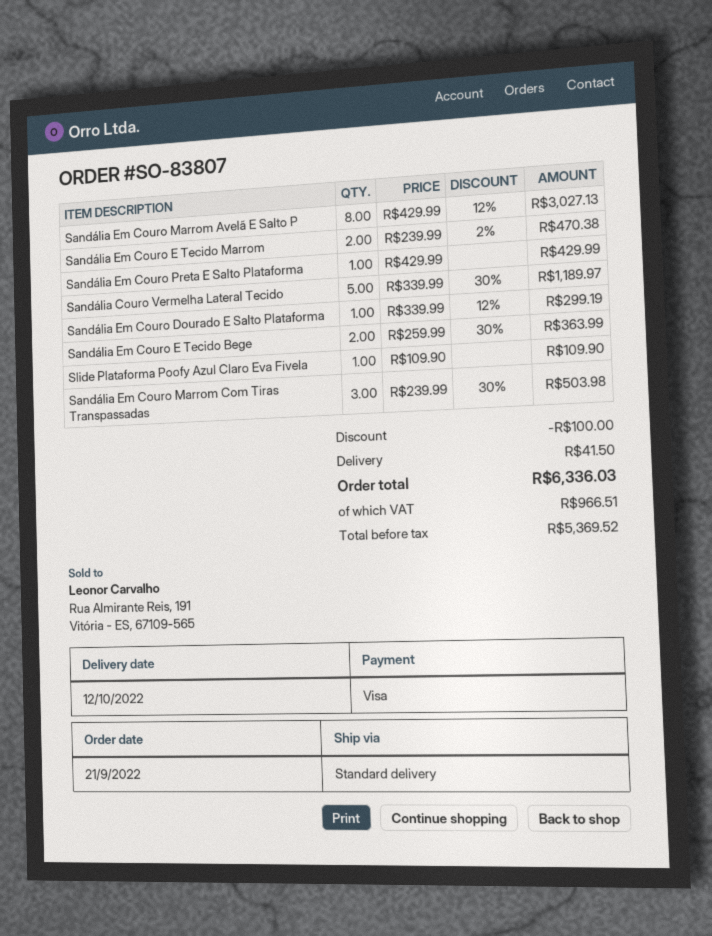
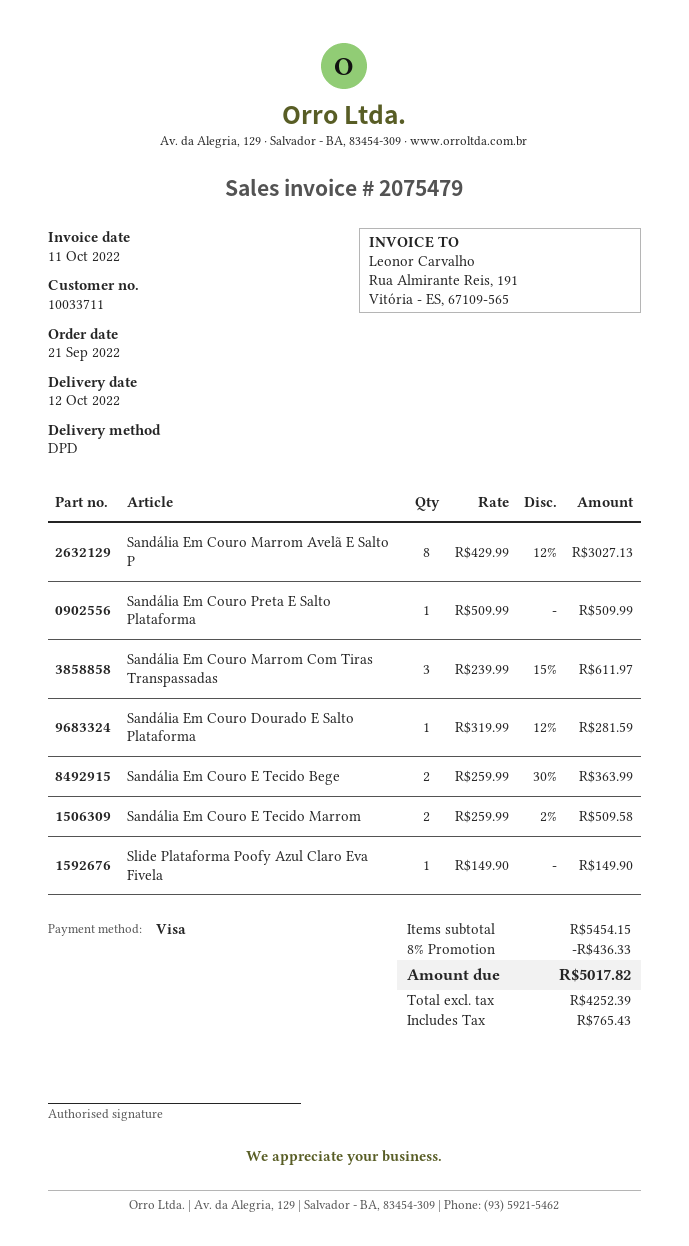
shipping method: standard -> DPD
Sandália Em Couro E Tecido Marrom: 2 x 239.99 - 2% = 470.38 -> 2 x 259.99 - 2% = 509.58
Sandália Em Couro Preta E Salto Plataforma: 1 x 429.99 = 429.99 -> 1 x 509.99 = 509.99
Sandália Couro Vermelha Lateral Tecido: 5 x 339.99 - 30% = 1189.97 -> none
Sandália Em Couro Dourado E Salto Plataforma: 1 x 339.99 - 12% = 299.19 -> 1 x 319.99 - 12% = 281.59
Slide Plataforma Poofy Azul Claro Eva Fivela: 1 x 109.90 = 109.90 -> 1 x 149.90 = 149.90
Sandália Em Couro Marrom Com Tiras Transpassadas: 3 x 239.99 - 30% = 503.98 -> 3 x 239.99 - 15% = 611.97
discount: 100.00 -> 436.33
shipping: 41.50 -> none
net: 5369.52 -> 4252.39
tax: 966.51 -> 765.43
total: 6336.03 -> 5017.82

